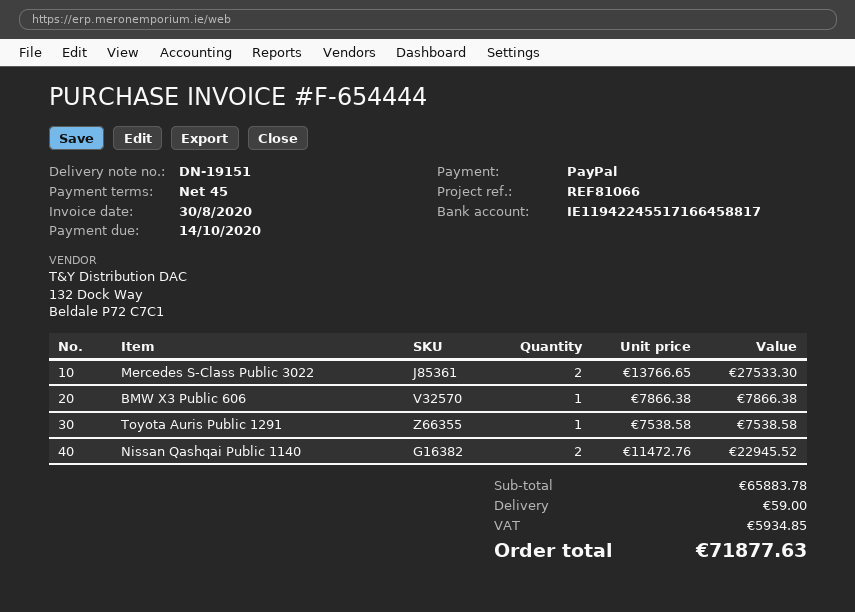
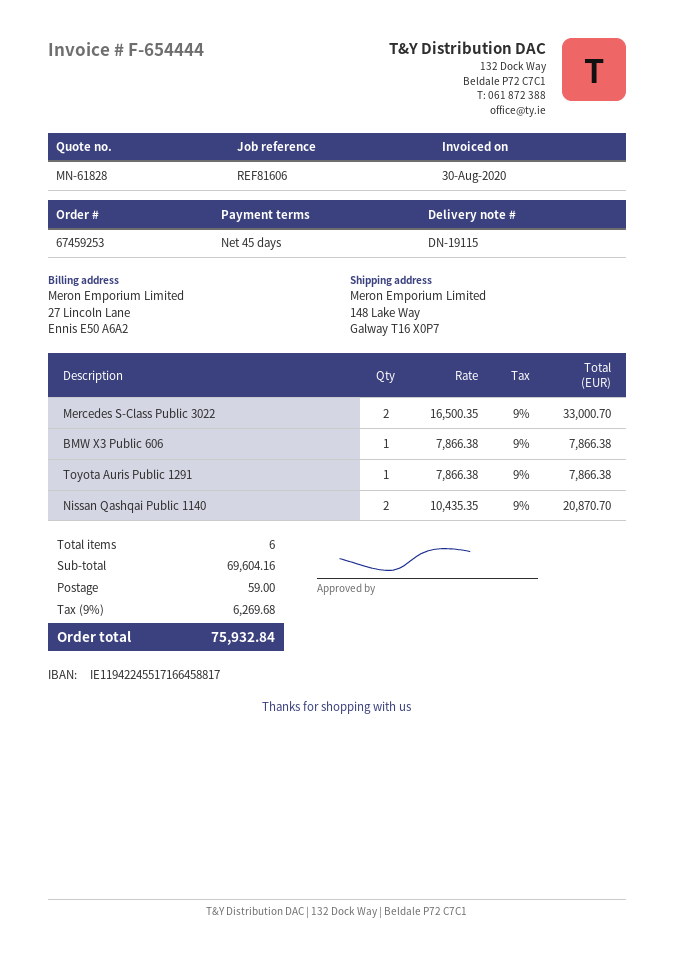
delivery note number: DN-19151 -> DN-19115
reference: REF81066 -> REF81606
Mercedes S-Class Public 3022: 2 x 13766.65 = 27533.30 -> 2 x 16500.35 = 33000.70
Toyota Auris Public 1291: 1 x 7538.58 = 7538.58 -> 1 x 7866.38 = 7866.38
Nissan Qashqai Public 1140: 2 x 11472.76 = 22945.52 -> 2 x 10435.35 = 20870.70
subtotal: 65883.78 -> 69604.16
tax: 5934.85 -> 6269.68
total: 71877.63 -> 75932.84

